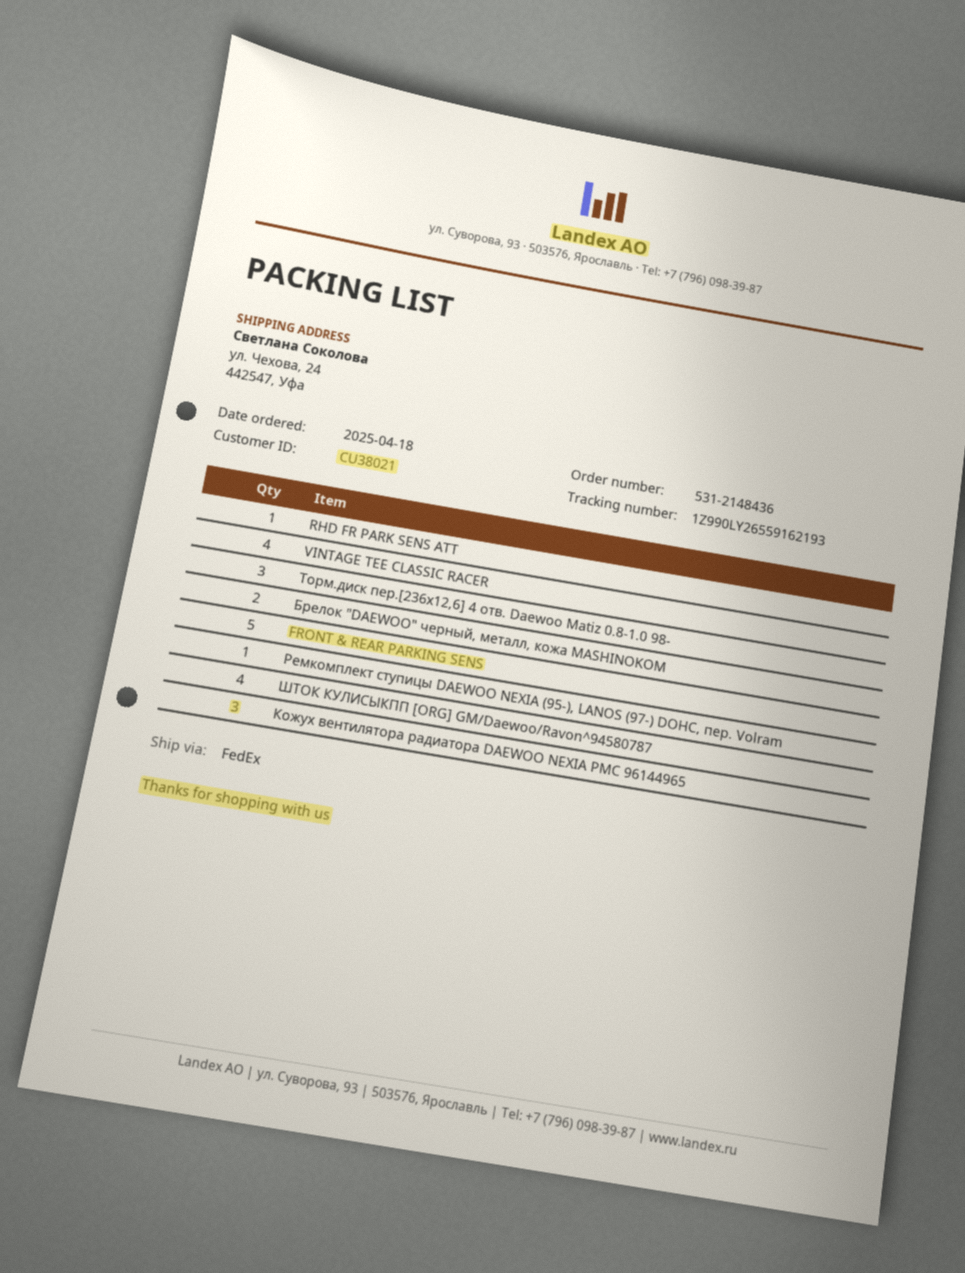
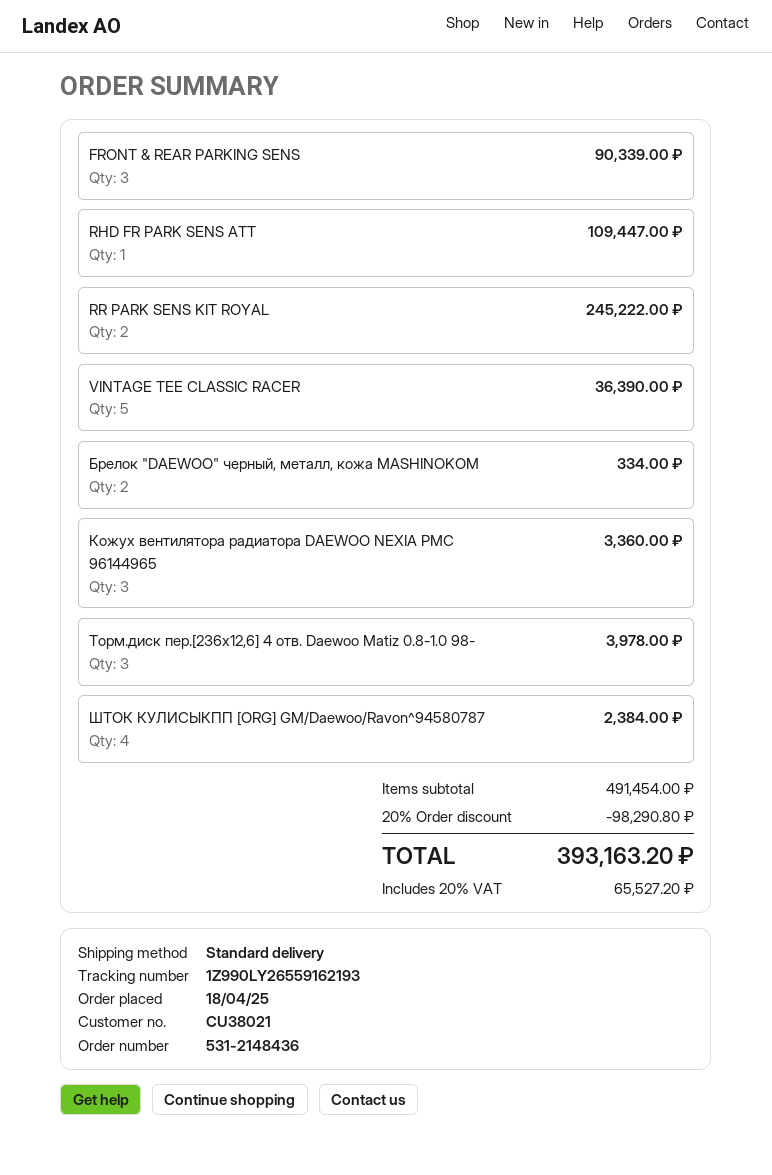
shipping method: FedEx -> standard
VINTAGE TEE CLASSIC RACER: 4 -> 5
FRONT & REAR PARKING SENS: 5 -> 3
Ремкомплект ступицы DAEWOO NEXIA (95-), LANOS (97-) DOHC, пер. Volram: 1 -> none
RR PARK SENS KIT ROYAL: none -> 2

